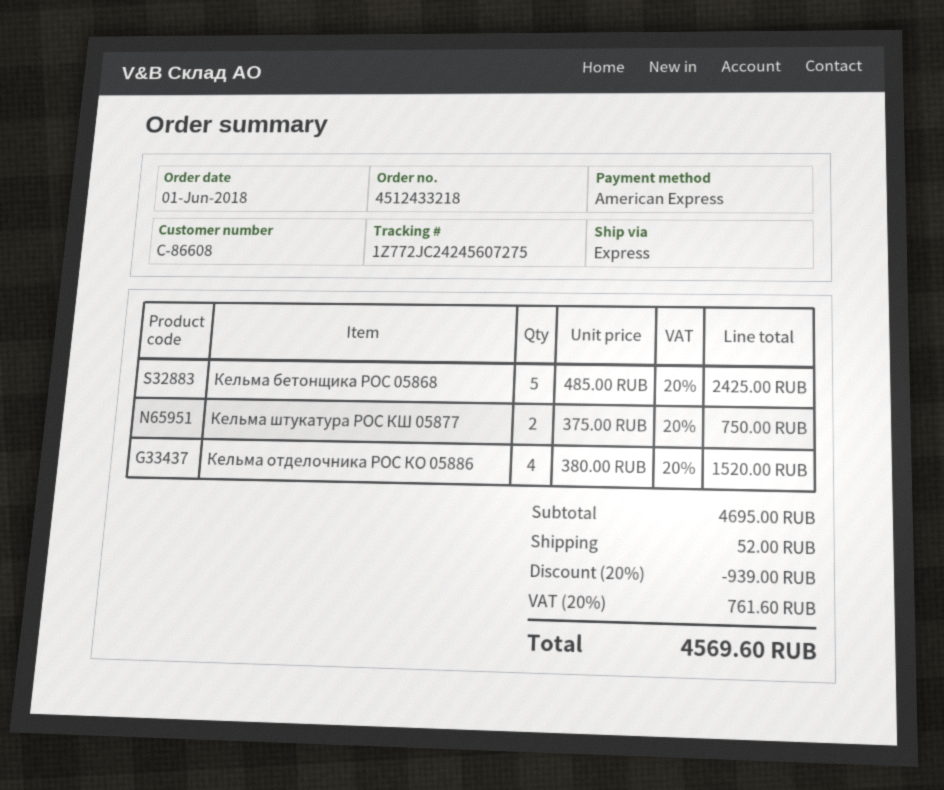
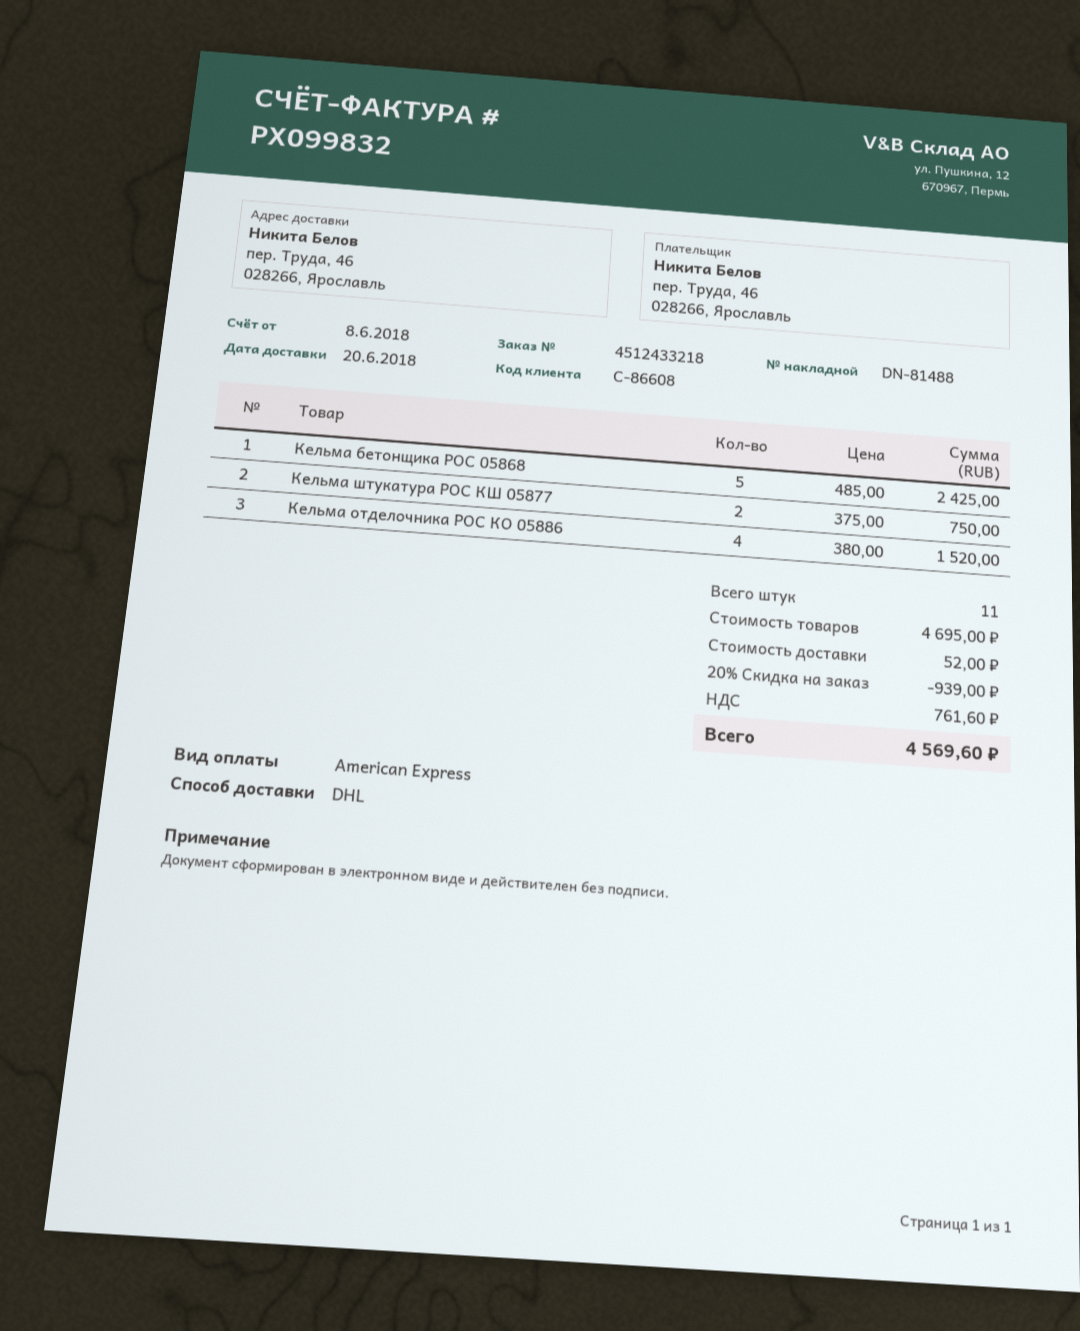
shipping method: express -> DHL

